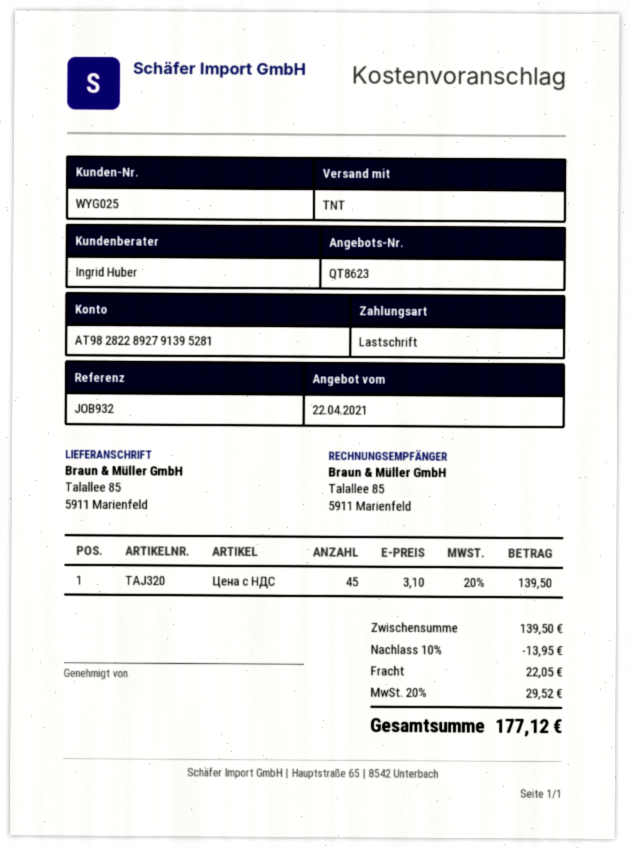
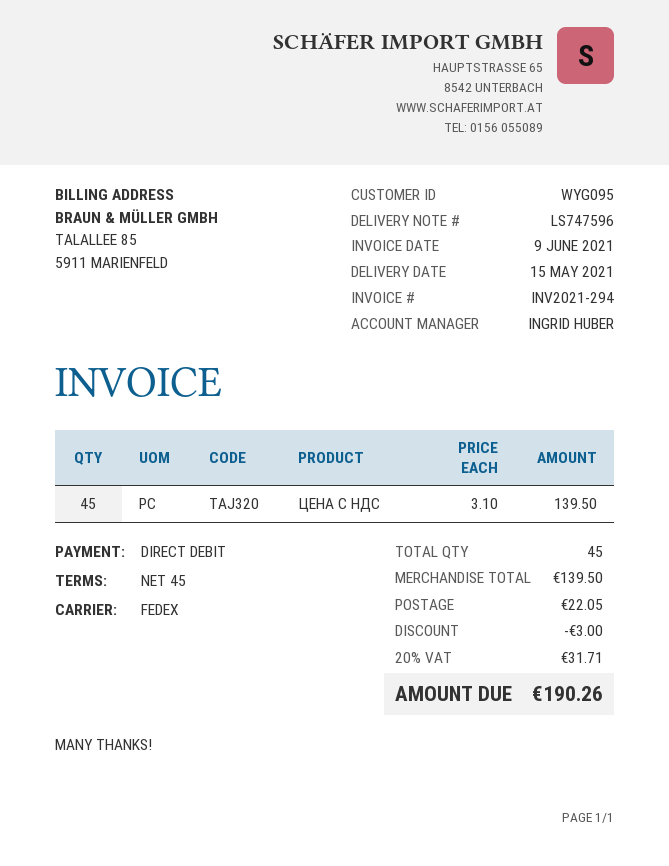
customer number: WYG025 -> WYG095
shipping method: TNT -> FedEx
discount: 13.95 -> 3.00
tax: 20% = 29.52 -> 20% = 31.71
total: 177.12 -> 190.26

